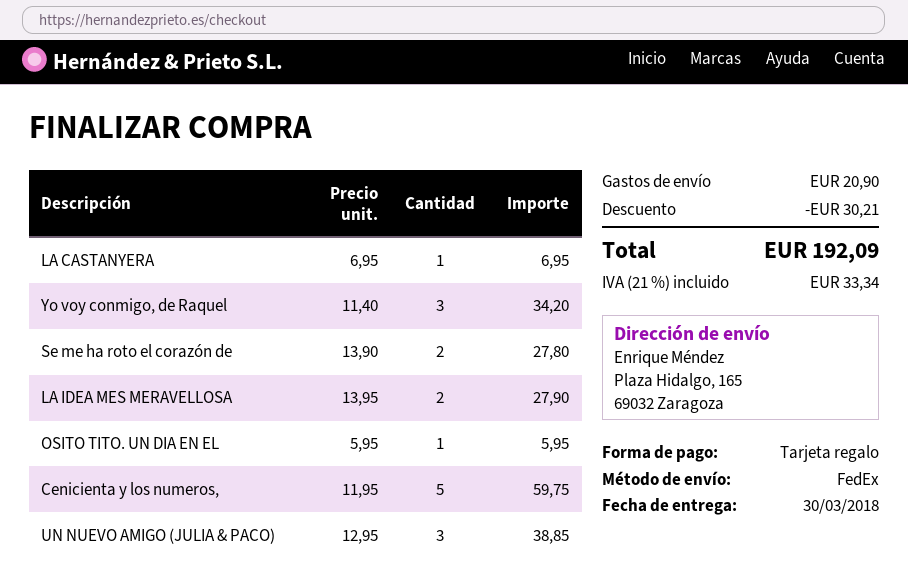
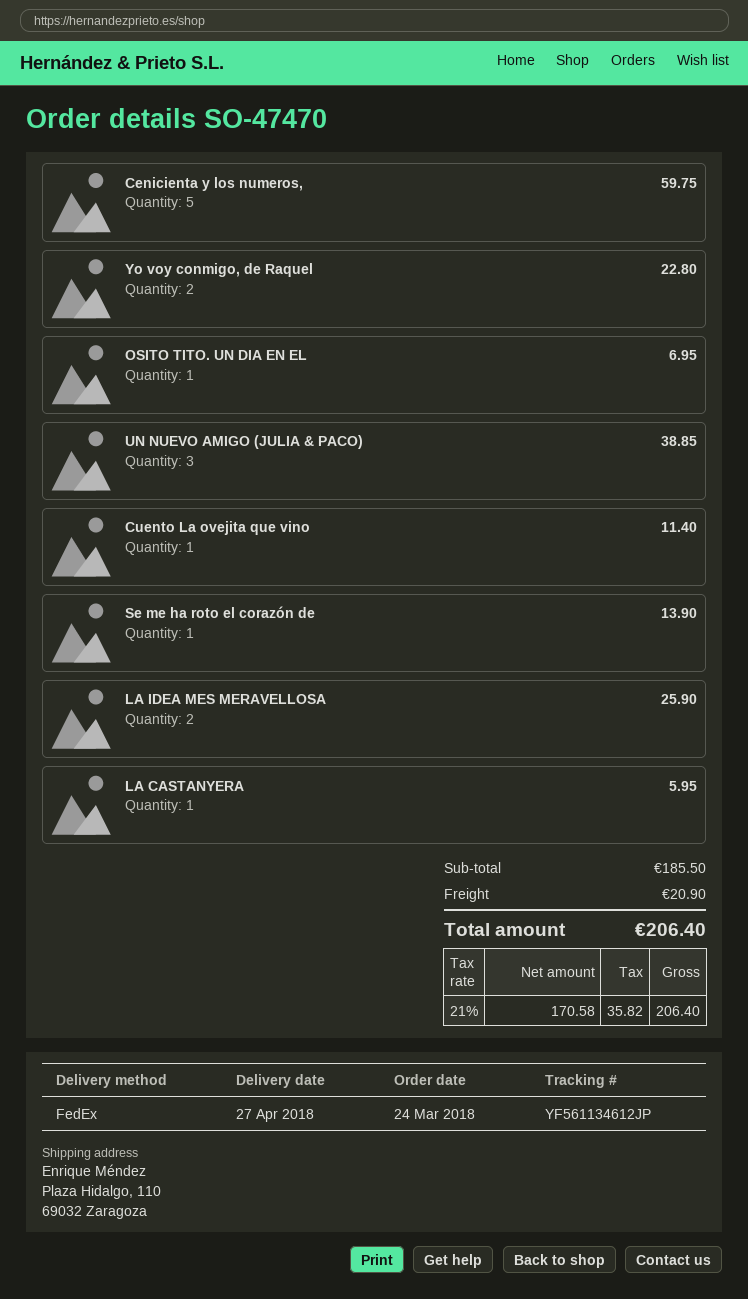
delivery date: 2018-03-30 -> 2018-04-27
ship to: Plaza Hidalgo, 165, 69032 Zaragoza -> Plaza Hidalgo, 110, 69032 Zaragoza
LA CASTANYERA: 1 for 6.95 -> 1 for 5.95
Yo voy conmigo, de Raquel: 3 for 34.20 -> 2 for 22.80
Se me ha roto el corazón de: 2 for 27.80 -> 1 for 13.90
LA IDEA MES MERAVELLOSA: 2 for 27.90 -> 2 for 25.90
OSITO TITO. UN DIA EN EL: 1 for 5.95 -> 1 for 6.95
Cuento La ovejita que vino: none -> 1 for 11.40
discount: 30.21 -> none
tax: 21% = 33.34 -> 21% = 35.82
total: 192.09 -> 206.40

